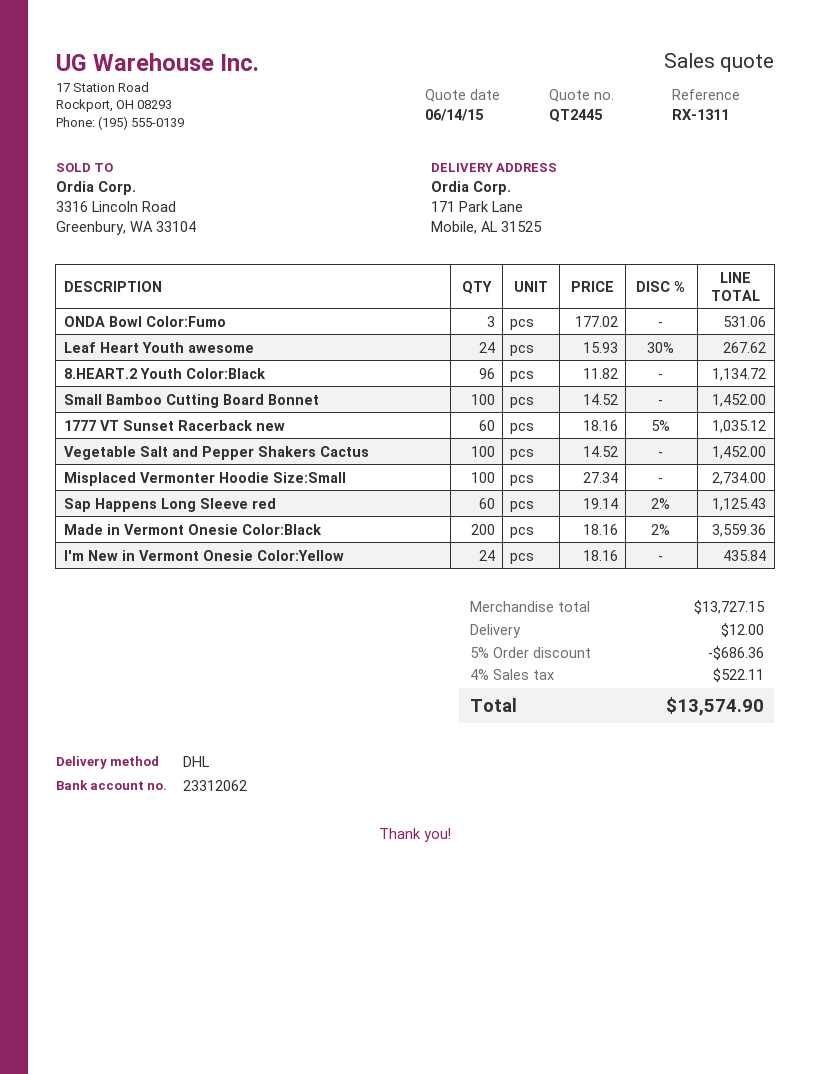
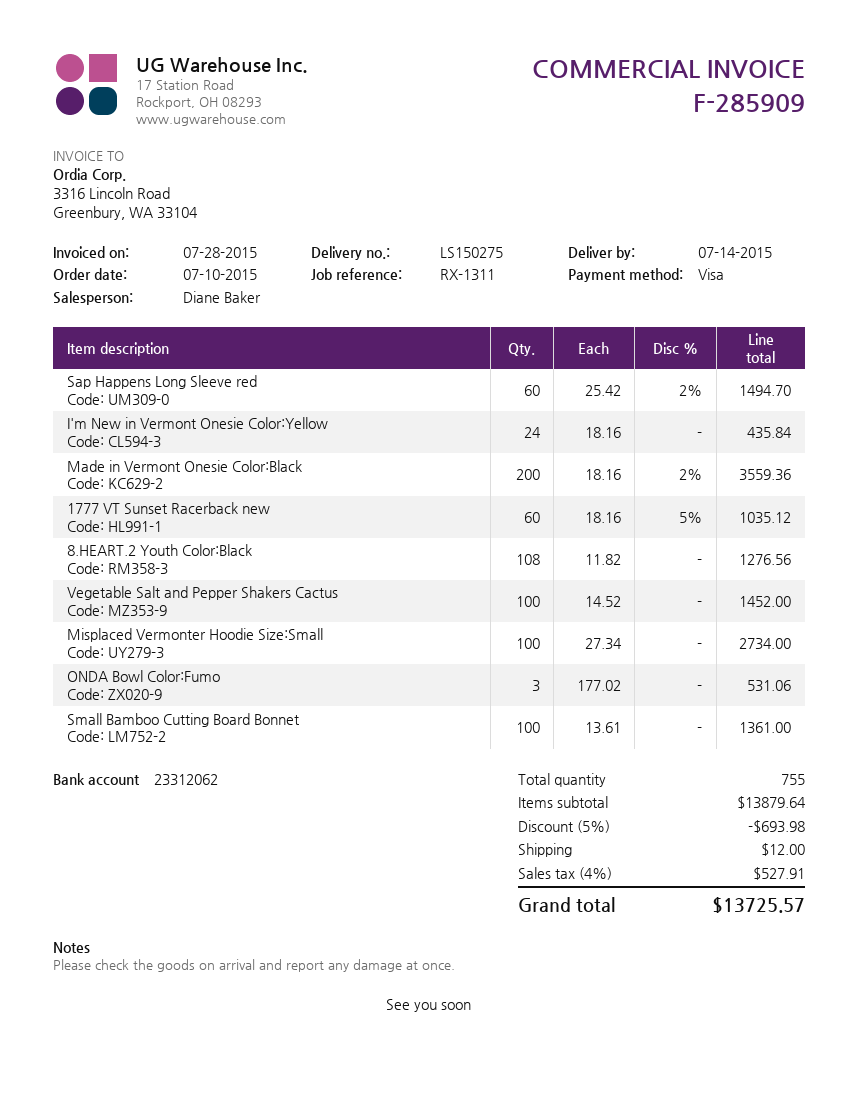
Leaf Heart Youth awesome: 24 x 15.93 - 30% = 267.62 -> none
8.HEART.2 Youth Color:Black: 96 x 11.82 = 1134.72 -> 108 x 11.82 = 1276.56
Small Bamboo Cutting Board Bonnet: 100 x 14.52 = 1452.00 -> 100 x 13.61 = 1361.00
Sap Happens Long Sleeve red: 60 x 19.14 - 2% = 1125.43 -> 60 x 25.42 - 2% = 1494.70
subtotal: 13727.15 -> 13879.64
discount: 5% = 686.36 -> 5% = 693.98
tax: 4% = 522.11 -> 4% = 527.91
total: 13574.90 -> 13725.57

